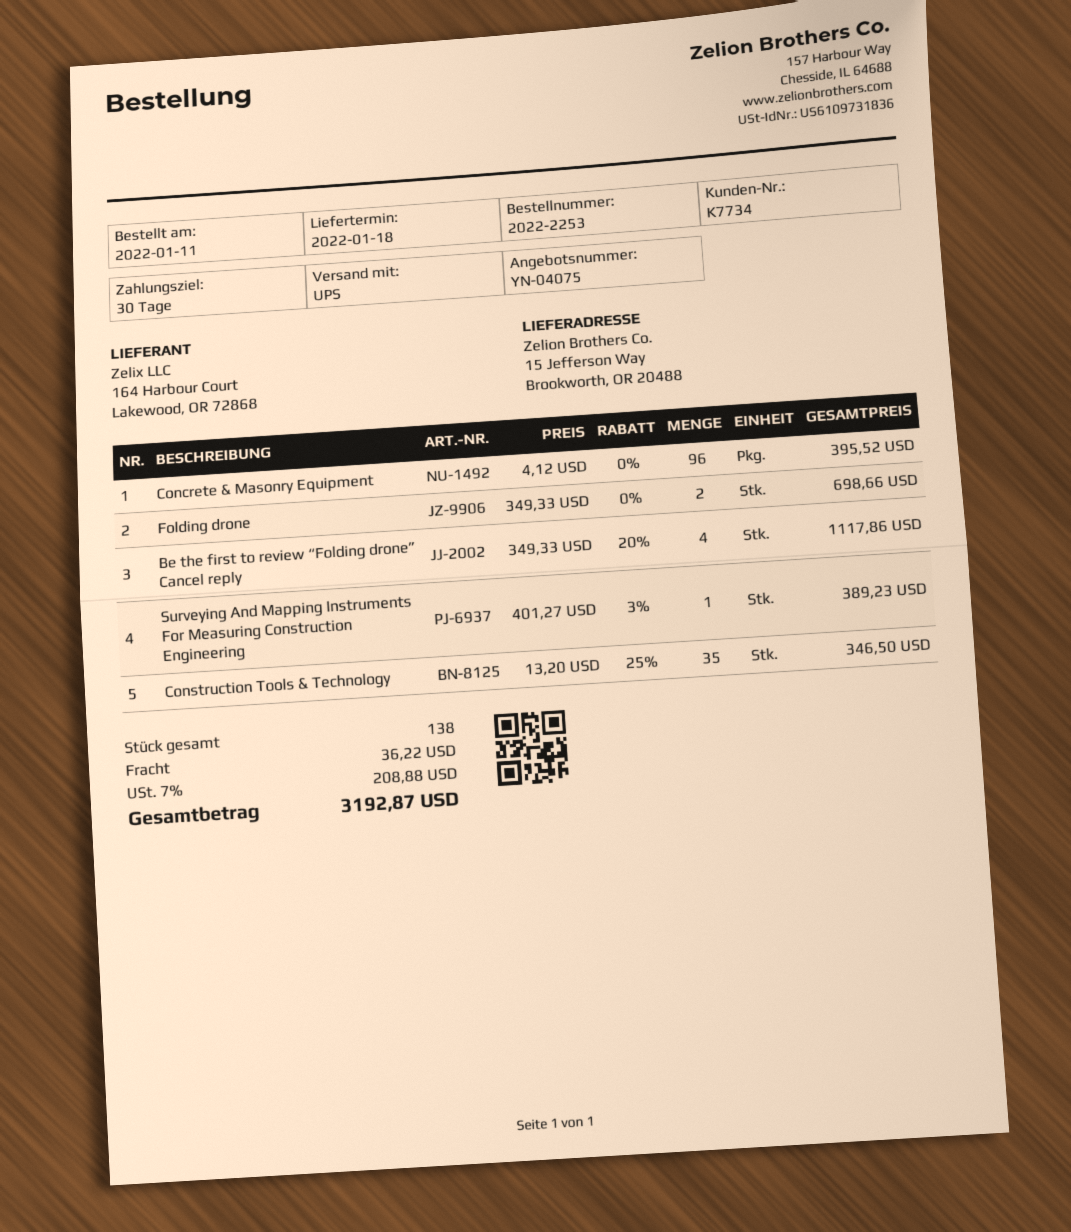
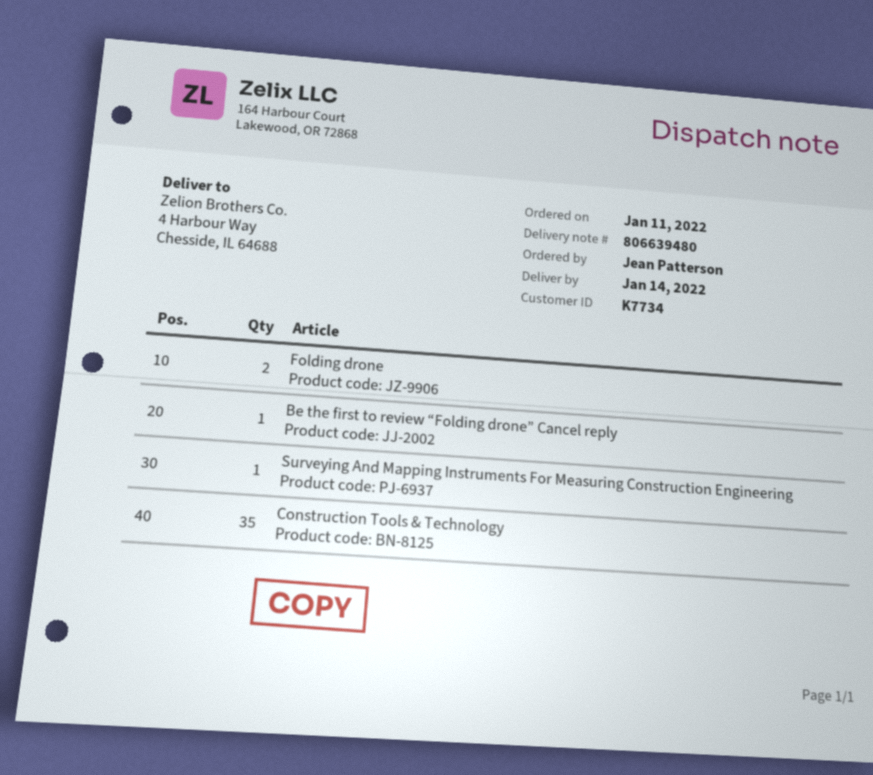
delivery date: 2022-01-18 -> 2022-01-14
ship to: 15 Jefferson Way, Brookworth, OR 20488 -> 4 Harbour Way, Chesside, IL 64688
Concrete & Masonry Equipment: 96 -> none
Be the first to review “Folding drone” Cancel reply: 4 -> 1

